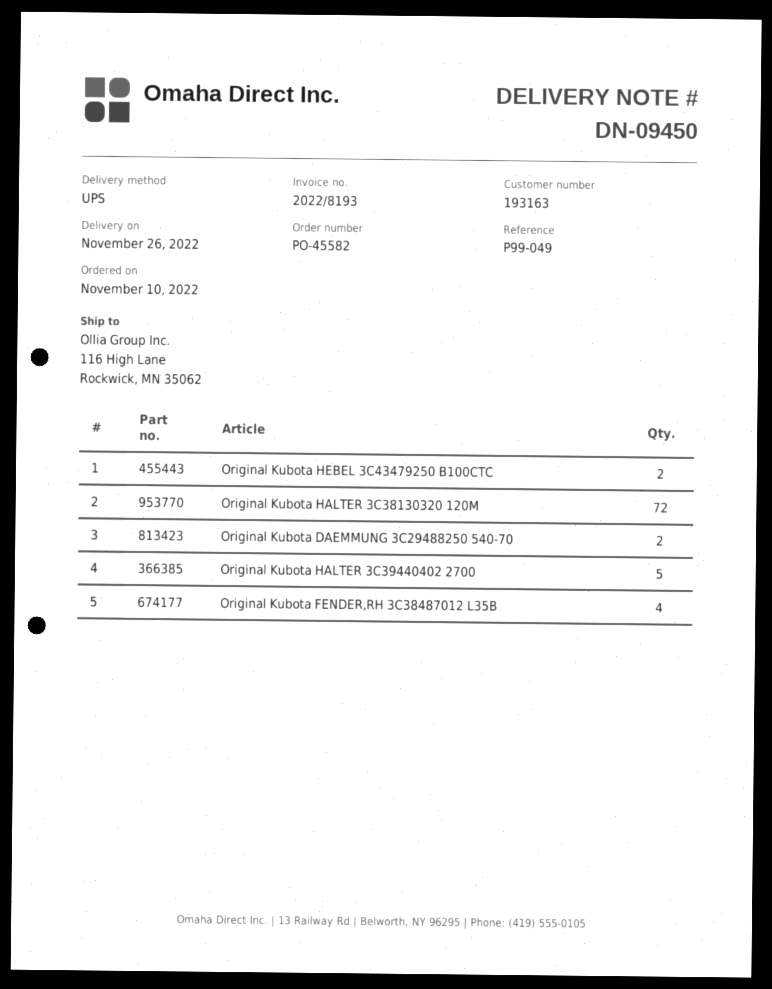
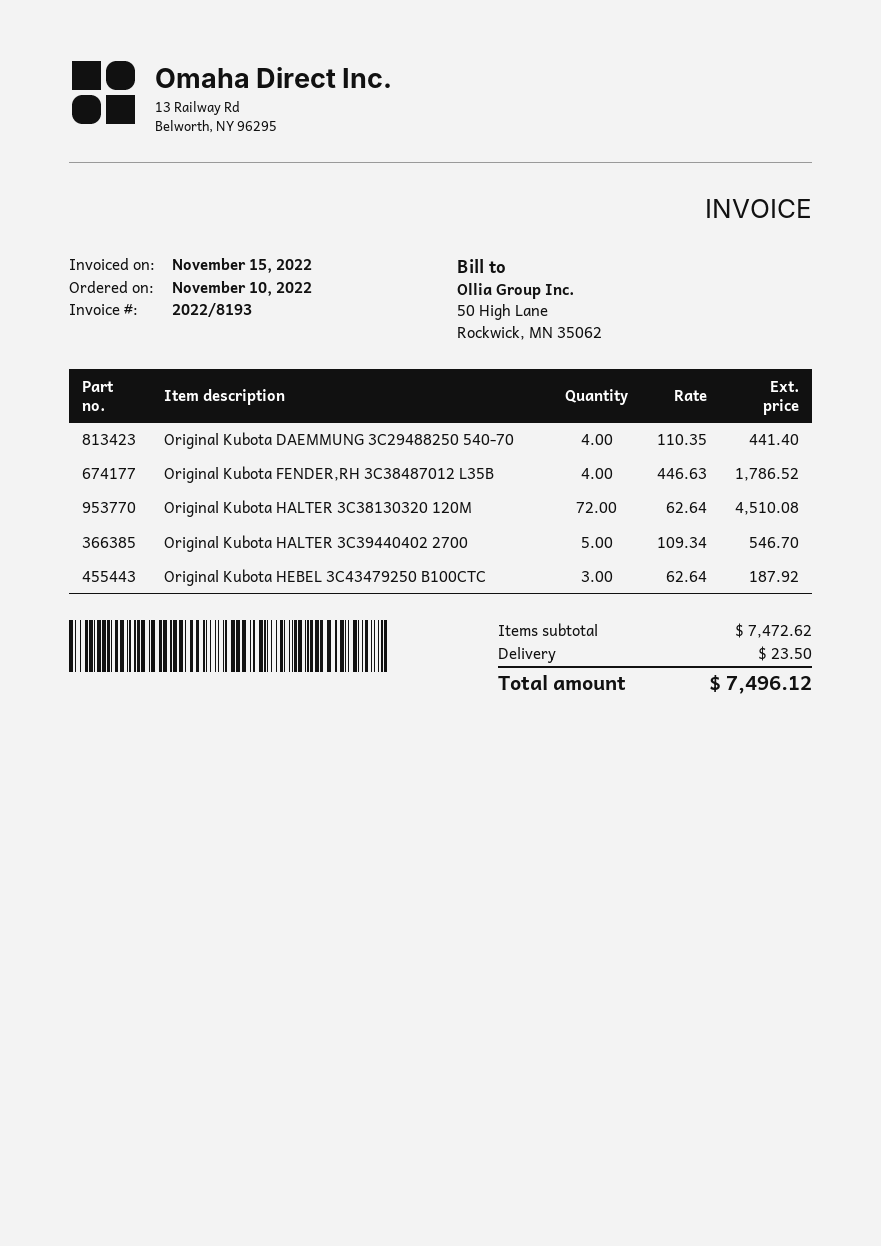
Original Kubota HEBEL 3C43479250 B100CTC: 2 -> 3
Original Kubota DAEMMUNG 3C29488250 540-70: 2 -> 4

